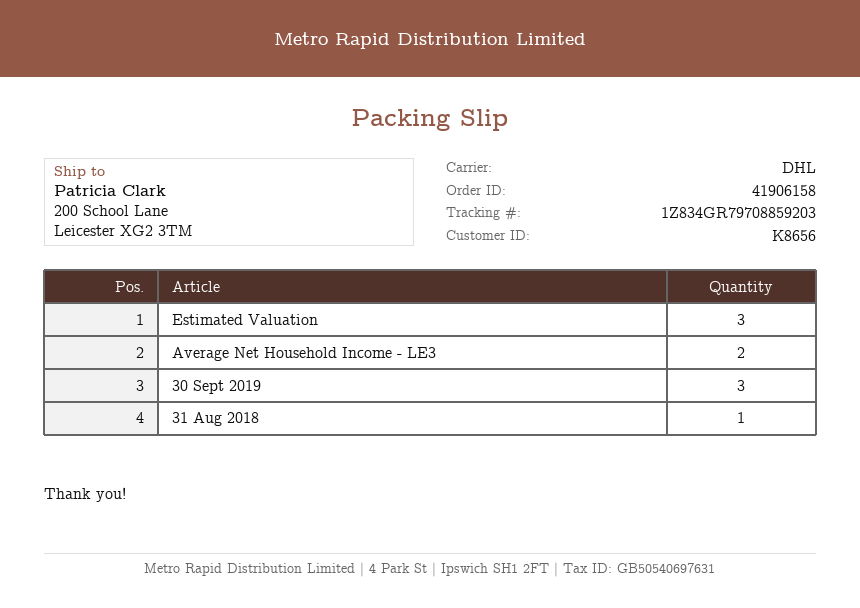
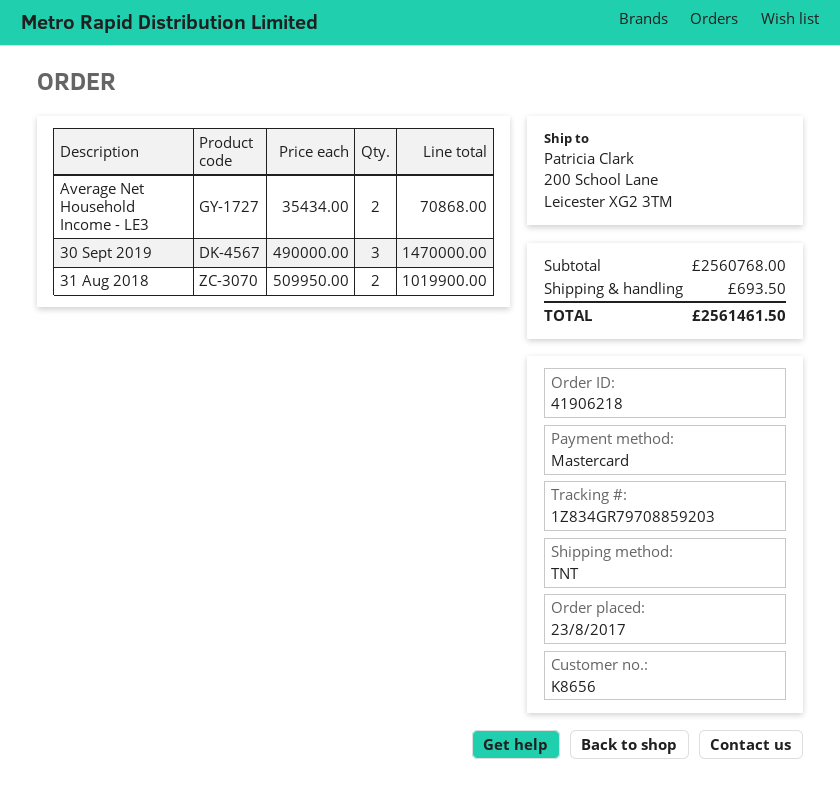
order number: 41906158 -> 41906218
shipping method: DHL -> TNT
Estimated Valuation: 3 -> none
31 Aug 2018: 1 -> 2

